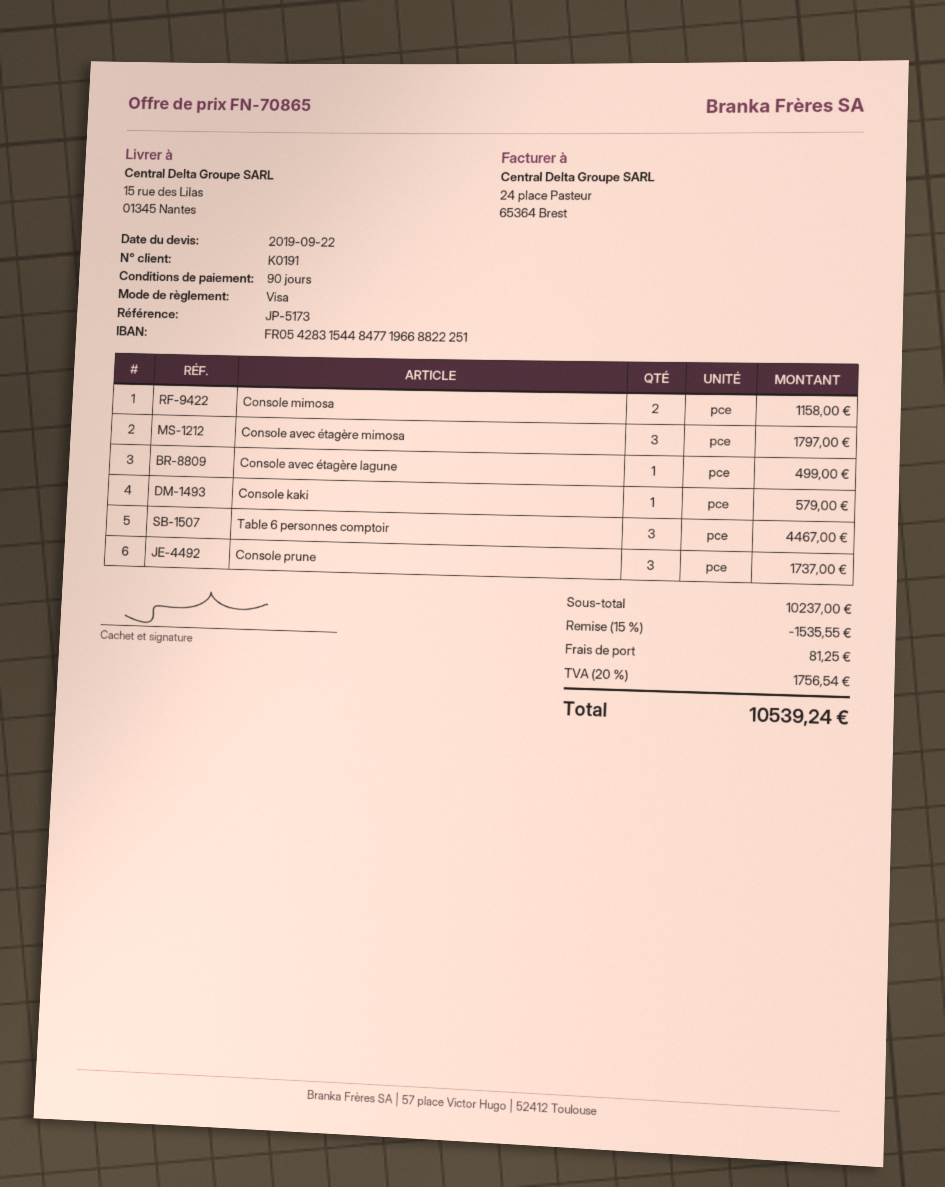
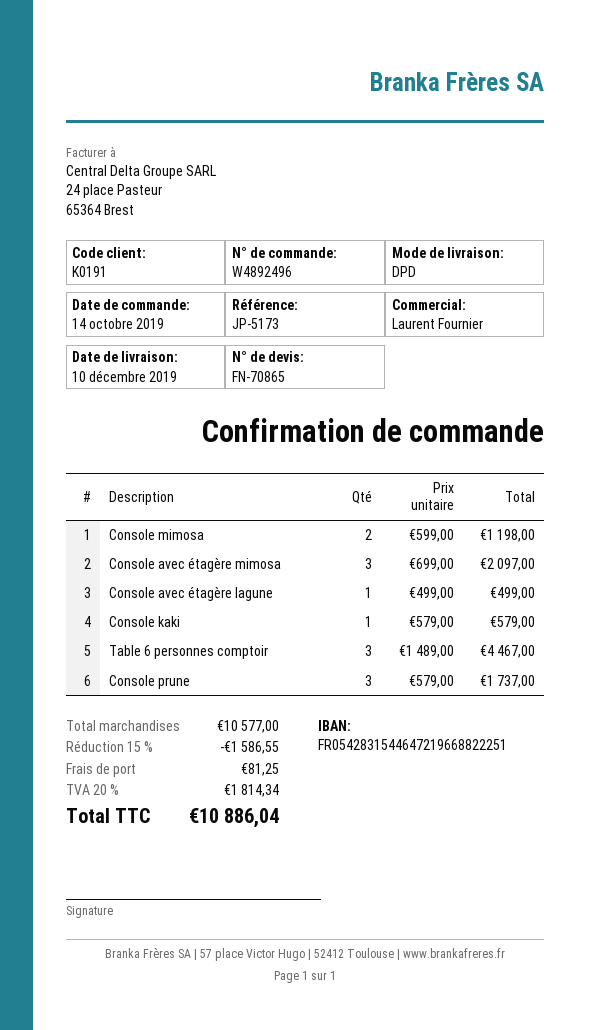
bank account: FR0542831544847719668822251 -> FR0542831544647219668822251
Console mimosa: 2 for 1158.00 -> 2 for 1198.00
Console avec étagère mimosa: 3 for 1797.00 -> 3 for 2097.00
subtotal: 10237.00 -> 10577.00
discount: 15% = 1535.55 -> 15% = 1586.55
tax: 20% = 1756.54 -> 20% = 1814.34
total: 10539.24 -> 10886.04

